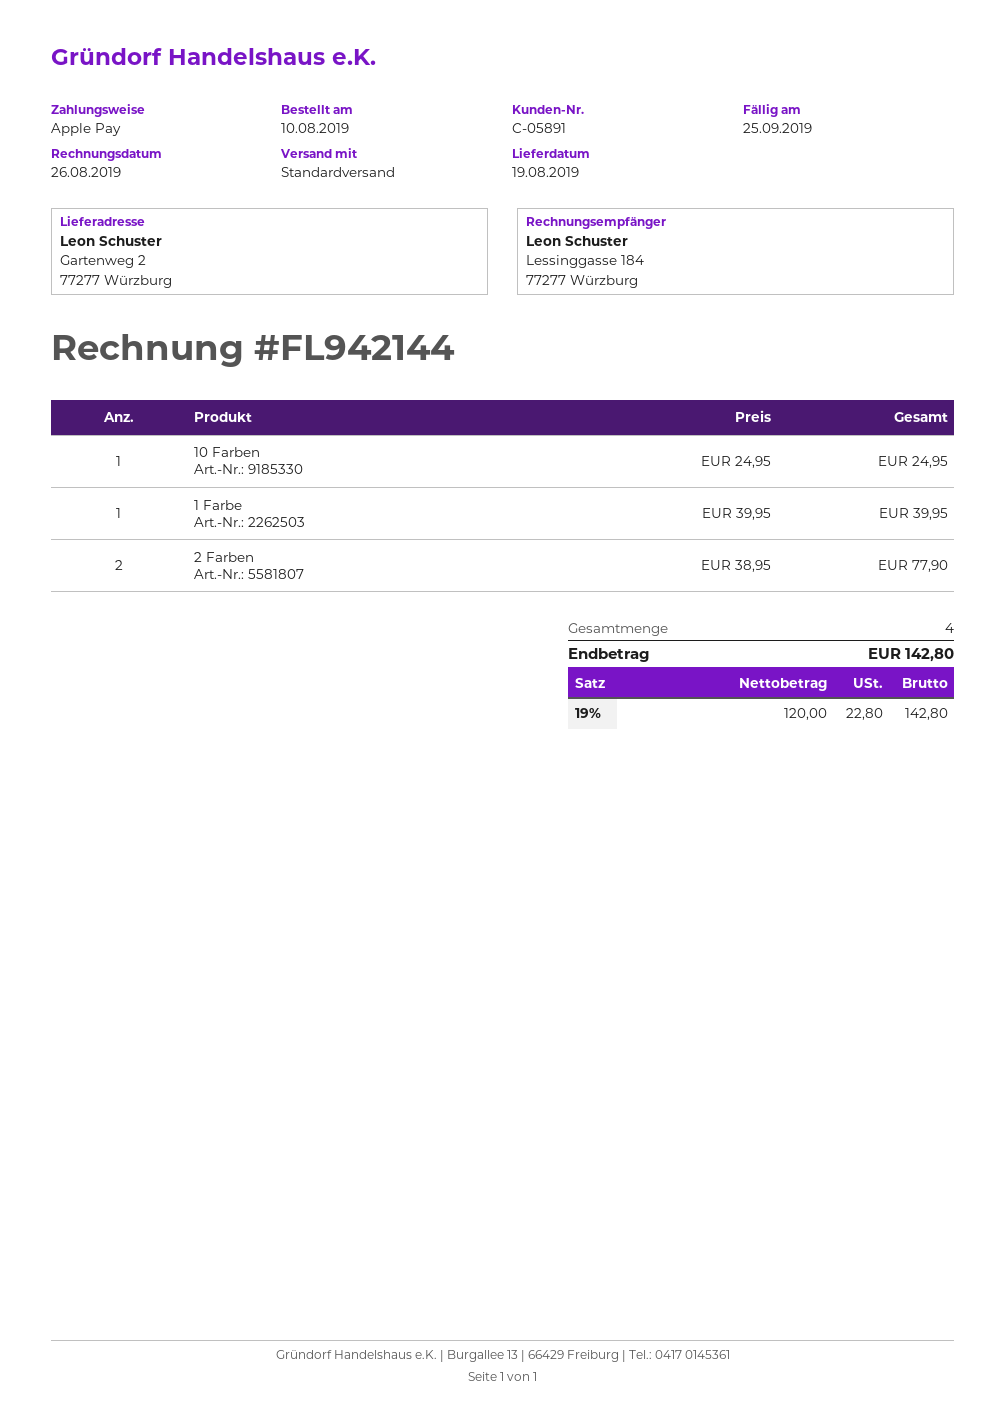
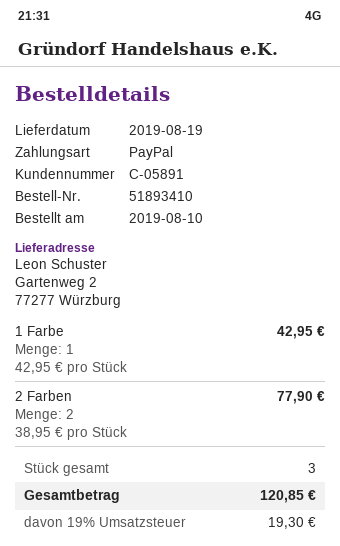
payment method: Apple Pay -> PayPal
10 Farben: 1 x 24.95 = 24.95 -> none
1 Farbe: 1 x 39.95 = 39.95 -> 1 x 42.95 = 42.95
total quantity: 4 -> 3
tax: 19% = 22.80 -> 19% = 19.30
total: 142.80 -> 120.85

